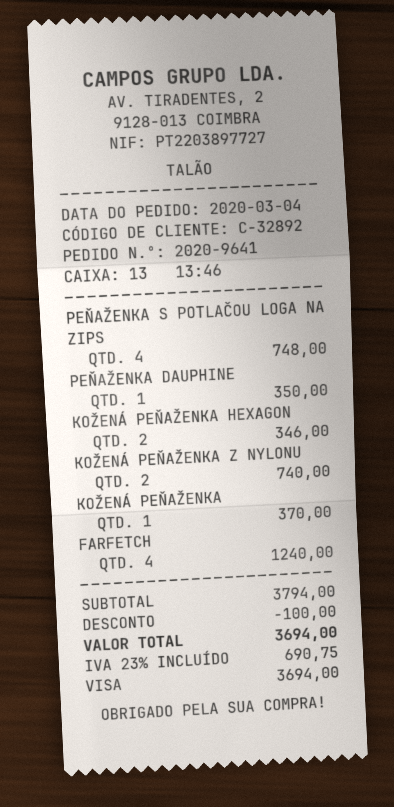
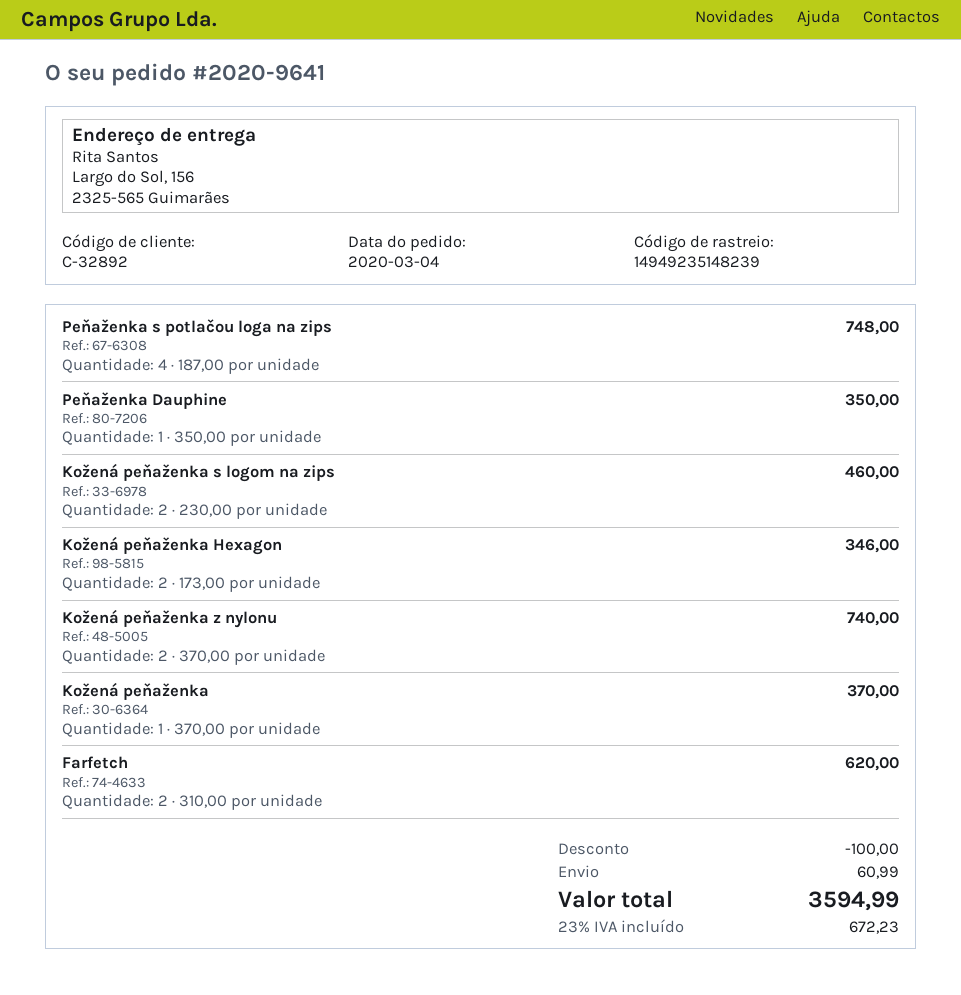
FARFETCH: 4 for 1240.00 -> 2 for 620.00
Kožená peňaženka s logom na zips: none -> 2 for 460.00
shipping: none -> 60.99
tax: 23% = 690.75 -> 23% = 672.23
total: 3694.00 -> 3594.99

